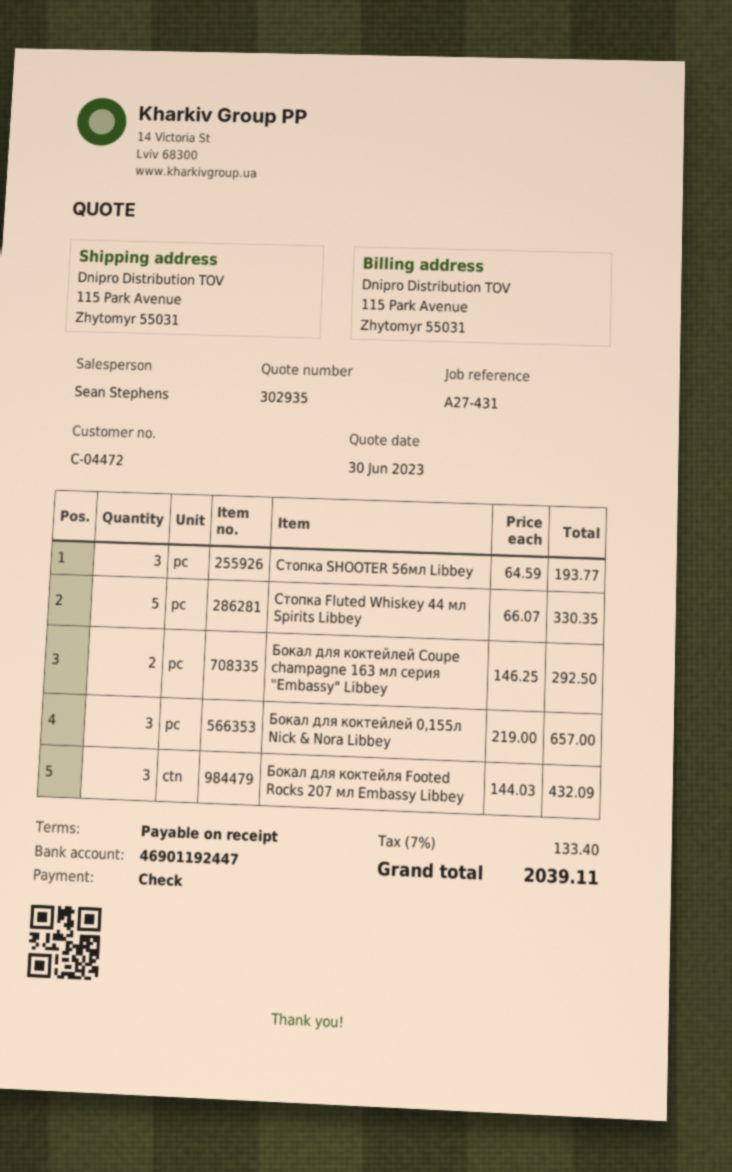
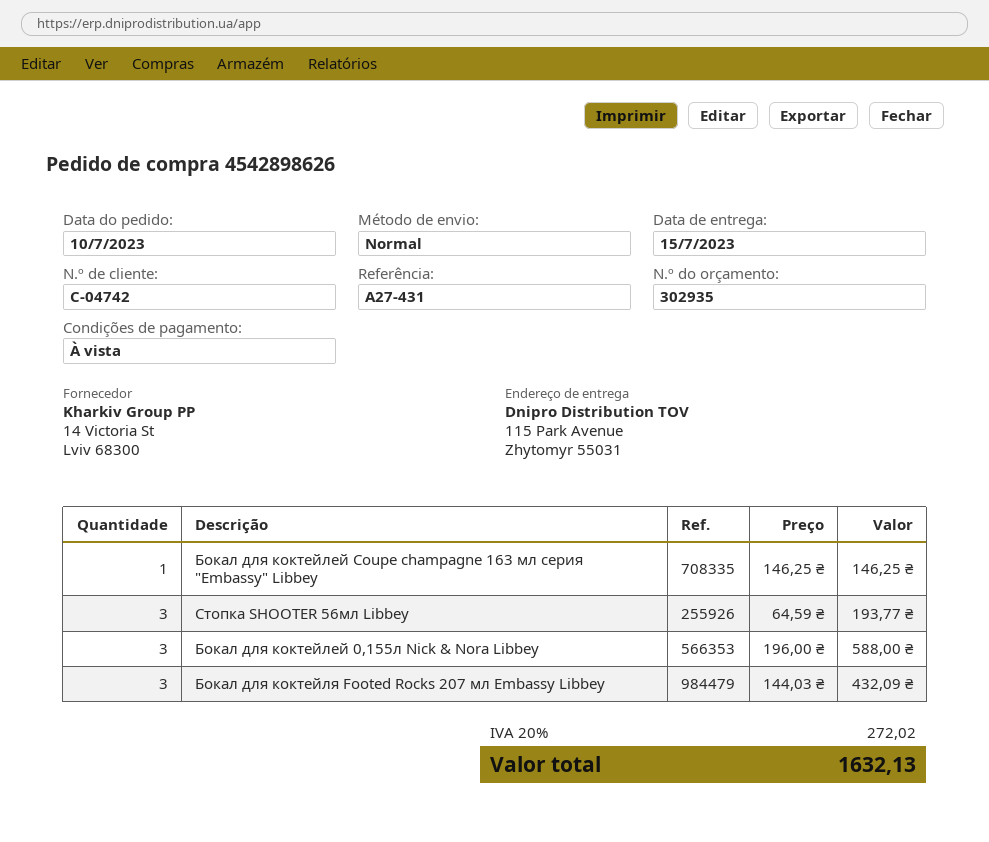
customer number: C-04472 -> C-04742
Стопка Fluted Whiskey 44 мл Spirits Libbey: 5 x 66.07 = 330.35 -> none
Бокал для коктейлей Coupe champagne 163 мл серия "Embassy" Libbey: 2 x 146.25 = 292.50 -> 1 x 146.25 = 146.25
Бокал для коктейлей 0,155л Nick & Nora Libbey: 3 x 219.00 = 657.00 -> 3 x 196.00 = 588.00
tax: 7% = 133.40 -> 20% = 272.02
total: 2039.11 -> 1632.13

